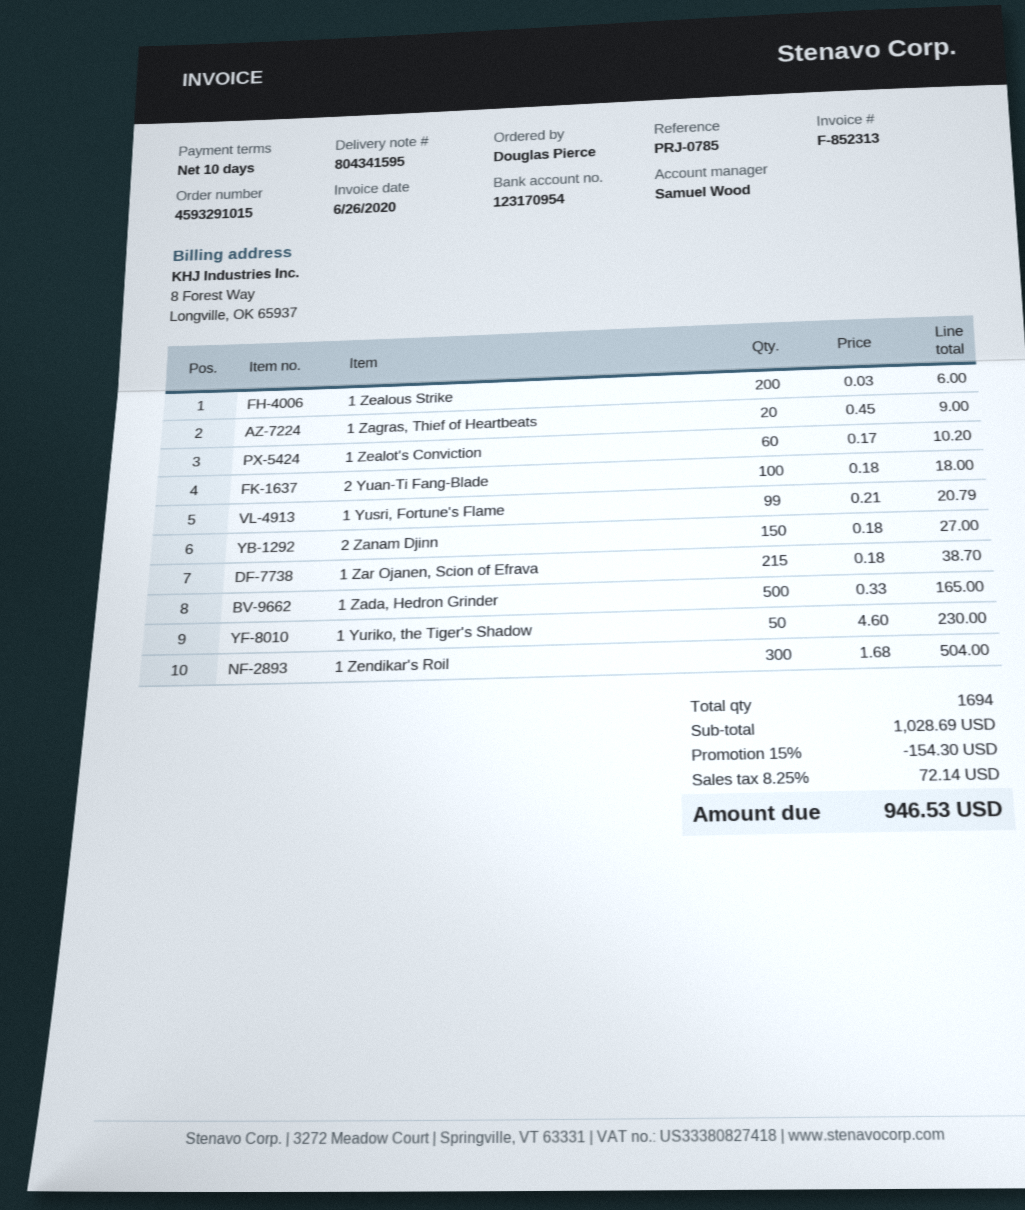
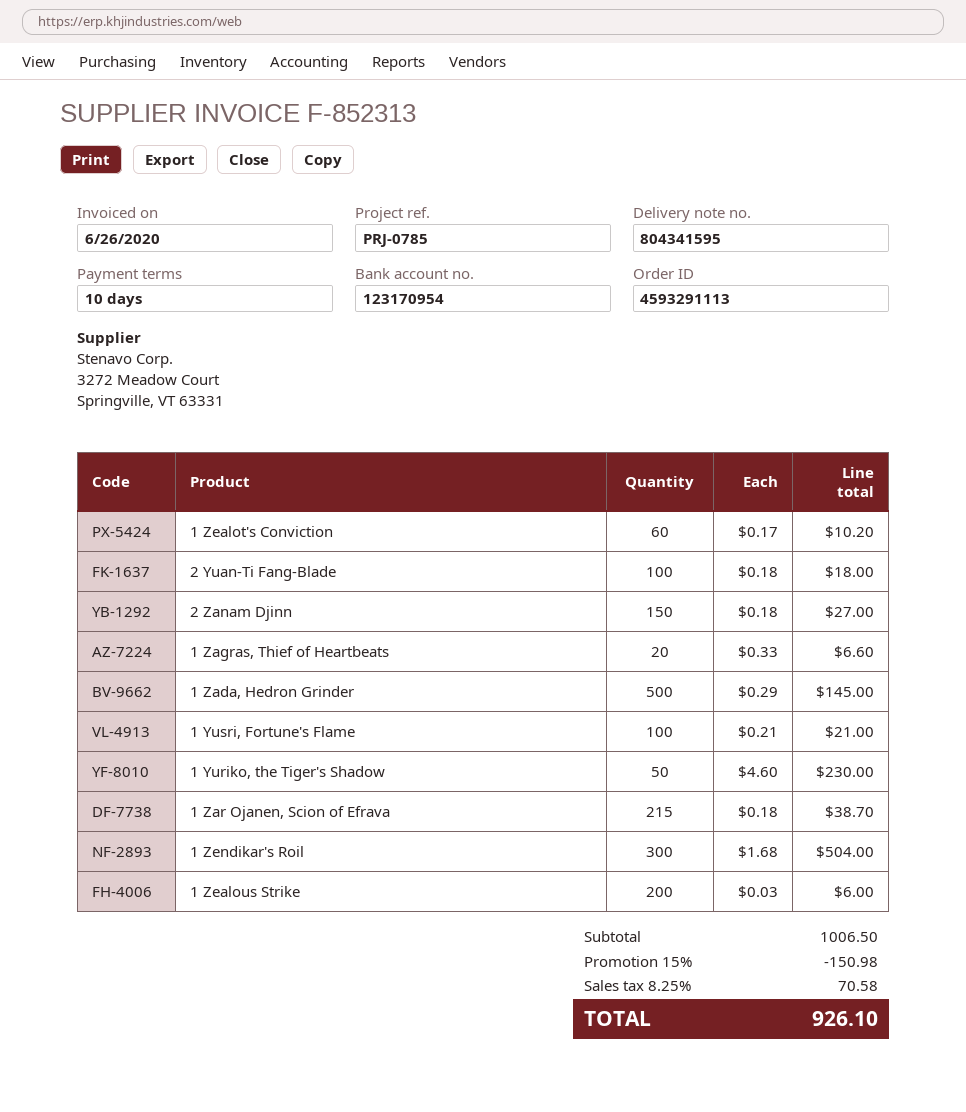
order number: 4593291015 -> 4593291113
1 Zagras, Thief of Heartbeats: 20 x 0.45 = 9.00 -> 20 x 0.33 = 6.60
1 Yusri, Fortune's Flame: 99 x 0.21 = 20.79 -> 100 x 0.21 = 21.00
1 Zada, Hedron Grinder: 500 x 0.33 = 165.00 -> 500 x 0.29 = 145.00
subtotal: 1028.69 -> 1006.50
discount: 15% = 154.30 -> 15% = 150.98
tax: 8.25% = 72.14 -> 8.25% = 70.58
total: 946.53 -> 926.10

